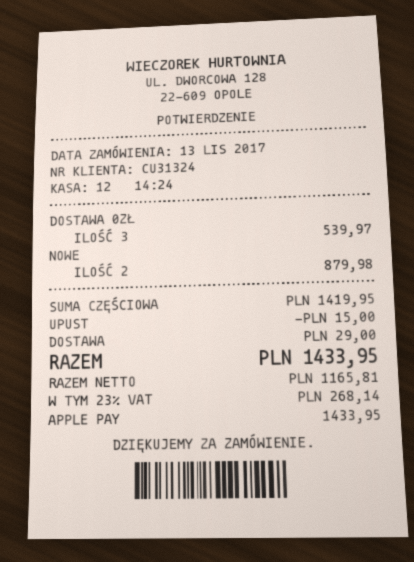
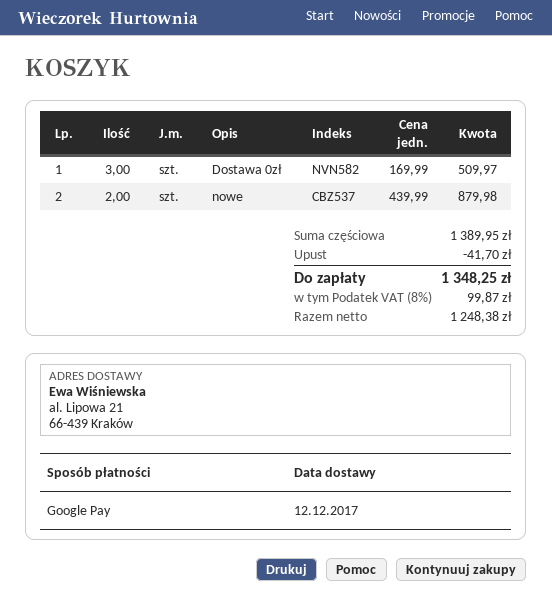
payment method: Apple Pay -> Google Pay
DOSTAWA 0ZŁ: 3 for 539.97 -> 3 for 509.97
subtotal: 1419.95 -> 1389.95
discount: 15.00 -> 41.70
shipping: 29.00 -> none
net: 1165.81 -> 1248.38
tax: 23% = 268.14 -> 8% = 99.87
total: 1433.95 -> 1348.25

